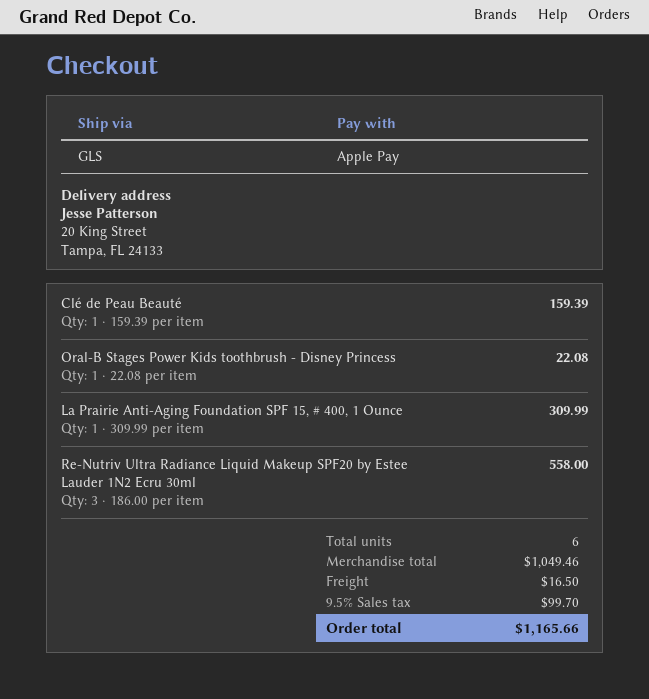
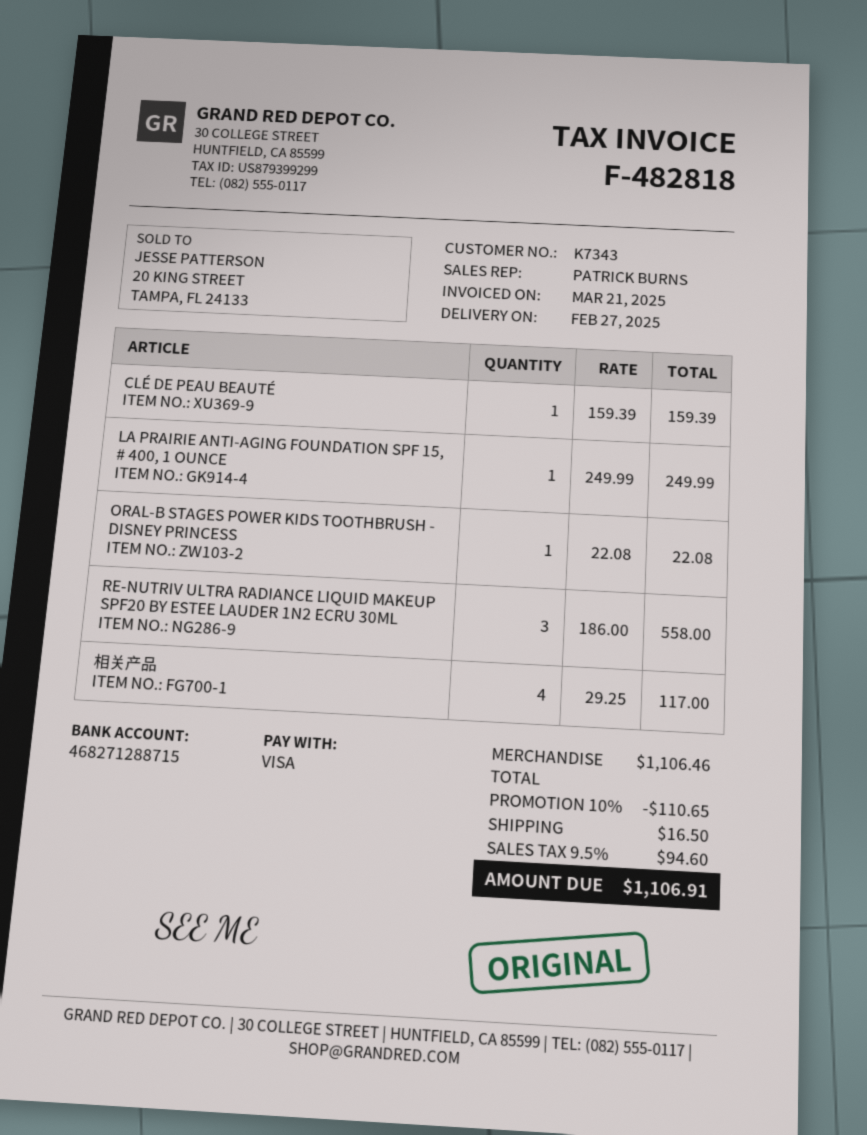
payment method: Apple Pay -> Visa
La Prairie Anti-Aging Foundation SPF 15, # 400, 1 Ounce: 1 x 309.99 = 309.99 -> 1 x 249.99 = 249.99
相关产品: none -> 4 x 29.25 = 117.00
subtotal: 1049.46 -> 1106.46
discount: none -> 10% = 110.65
tax: 9.5% = 99.70 -> 9.5% = 94.60
total: 1165.66 -> 1106.91

